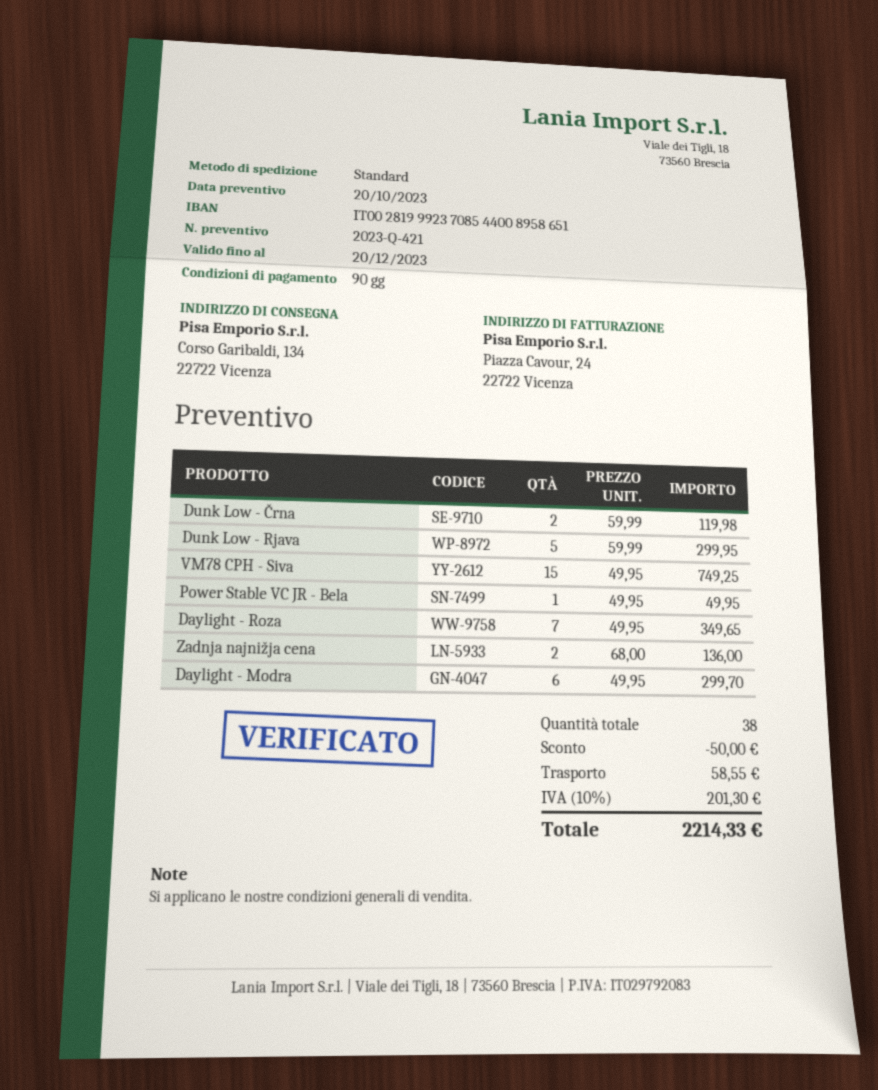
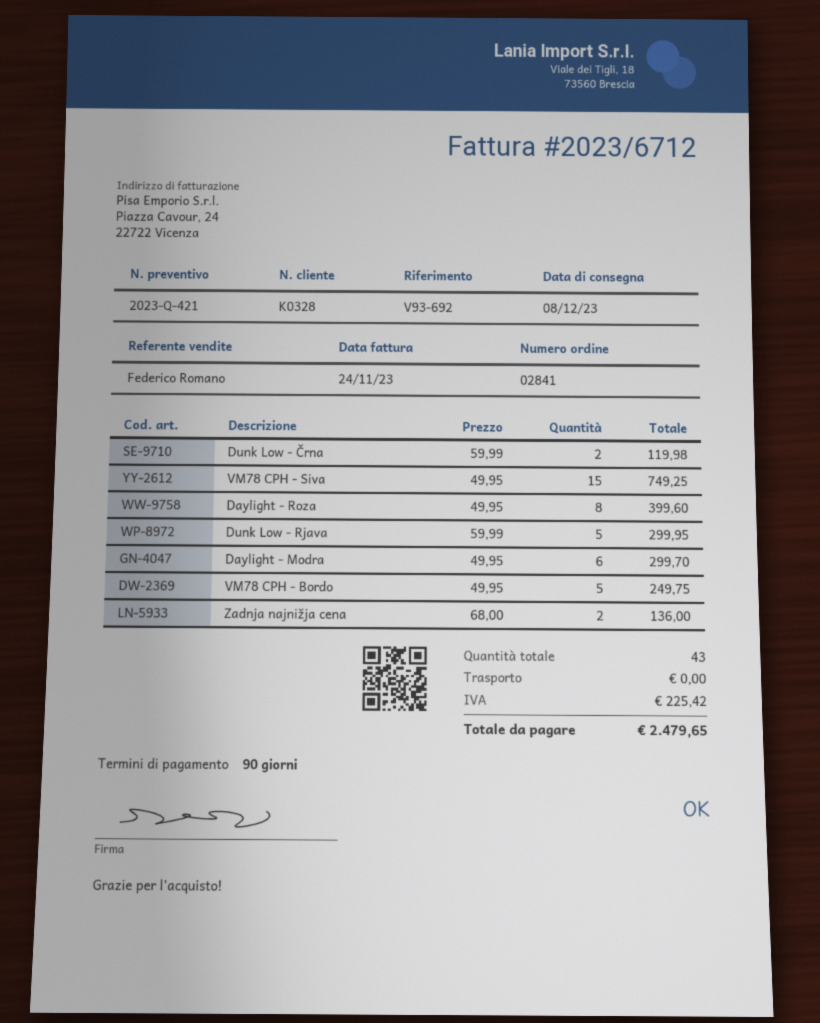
Power Stable VC JR - Bela: 1 x 49.95 = 49.95 -> none
Daylight - Roza: 7 x 49.95 = 349.65 -> 8 x 49.95 = 399.60
VM78 CPH - Bordo: none -> 5 x 49.95 = 249.75
total quantity: 38 -> 43
discount: 50.00 -> none
shipping: 58.55 -> 0.00
tax: 201.30 -> 225.42
total: 2214.33 -> 2479.65

